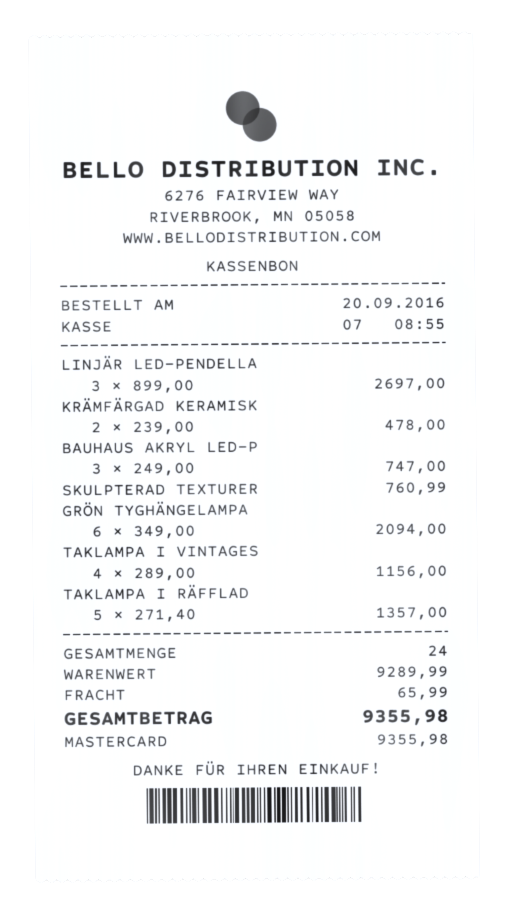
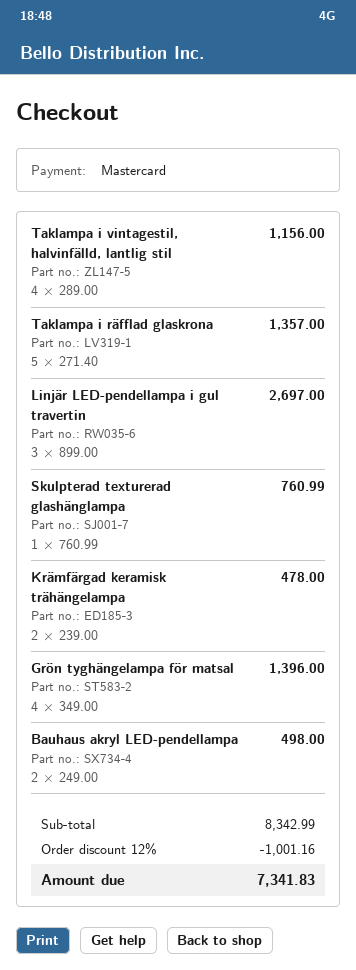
BAUHAUS AKRYL LED-P: 3 x 249.00 = 747.00 -> 2 x 249.00 = 498.00
GRÖN TYGHÄNGELAMPA: 6 x 349.00 = 2094.00 -> 4 x 349.00 = 1396.00
subtotal: 9289.99 -> 8342.99
discount: none -> 12% = 1001.16
shipping: 65.99 -> none
total: 9355.98 -> 7341.83

